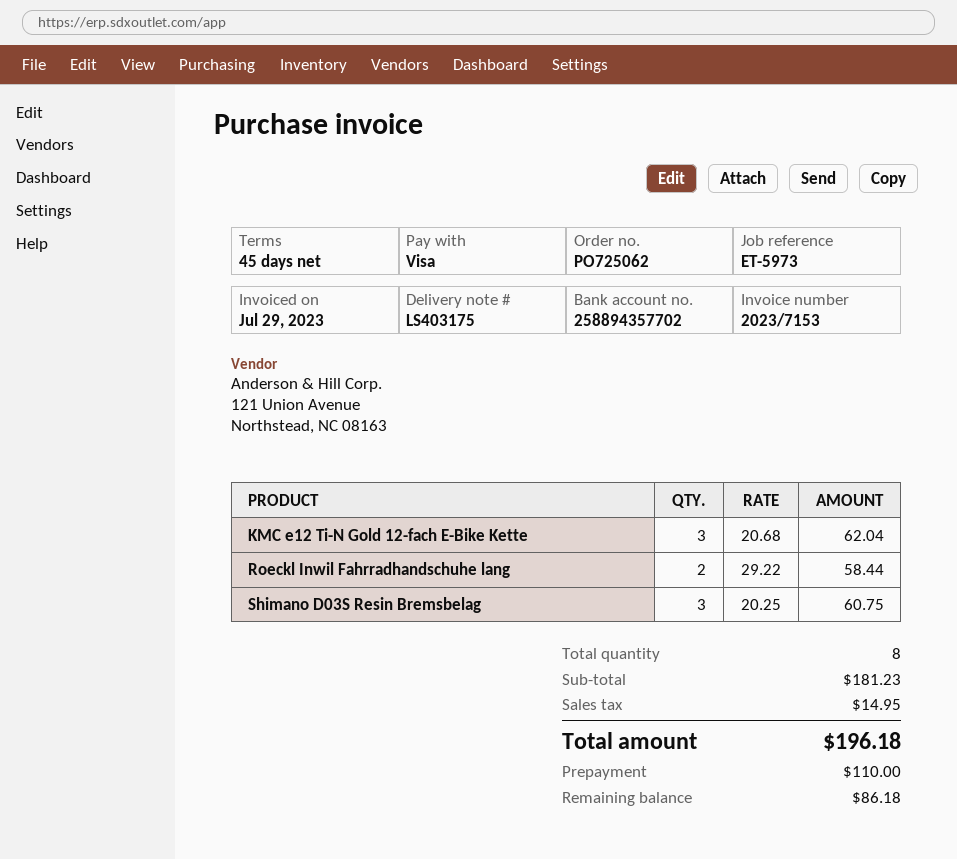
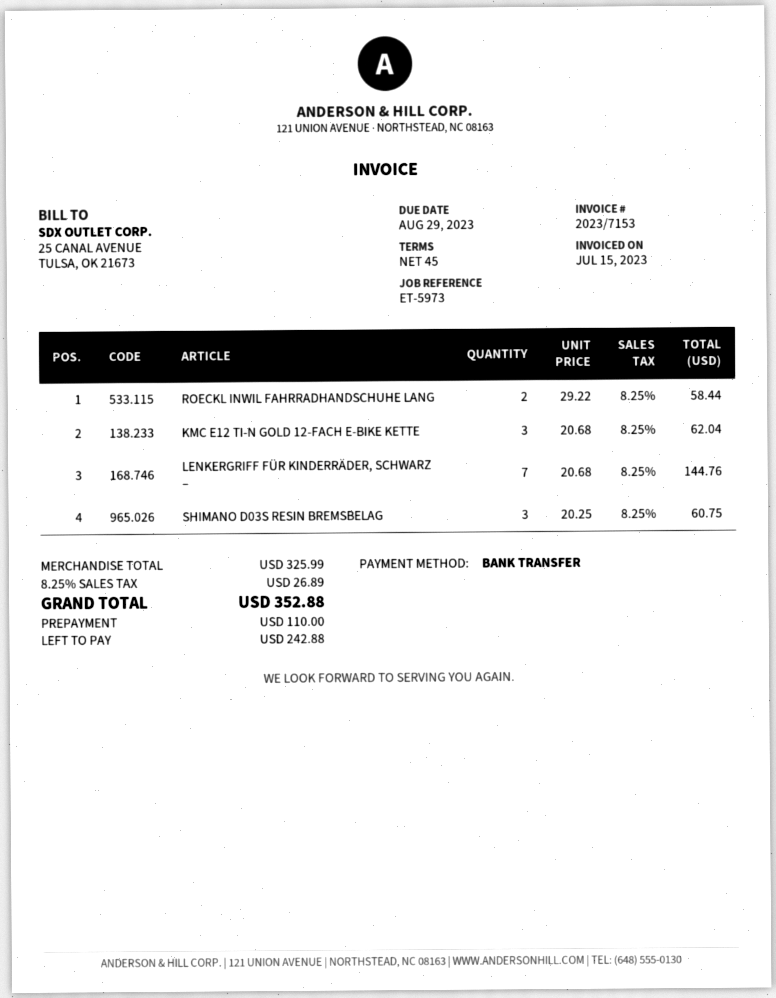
invoice date: 2023-07-29 -> 2023-07-15
payment method: Visa -> bank transfer
LENKERGRIFF FÜR KINDERRÄDER, SCHWARZ –: none -> 7 x 20.68 = 144.76
subtotal: 181.23 -> 325.99
tax: 14.95 -> 26.89
total: 196.18 -> 352.88
balance: 86.18 -> 242.88

